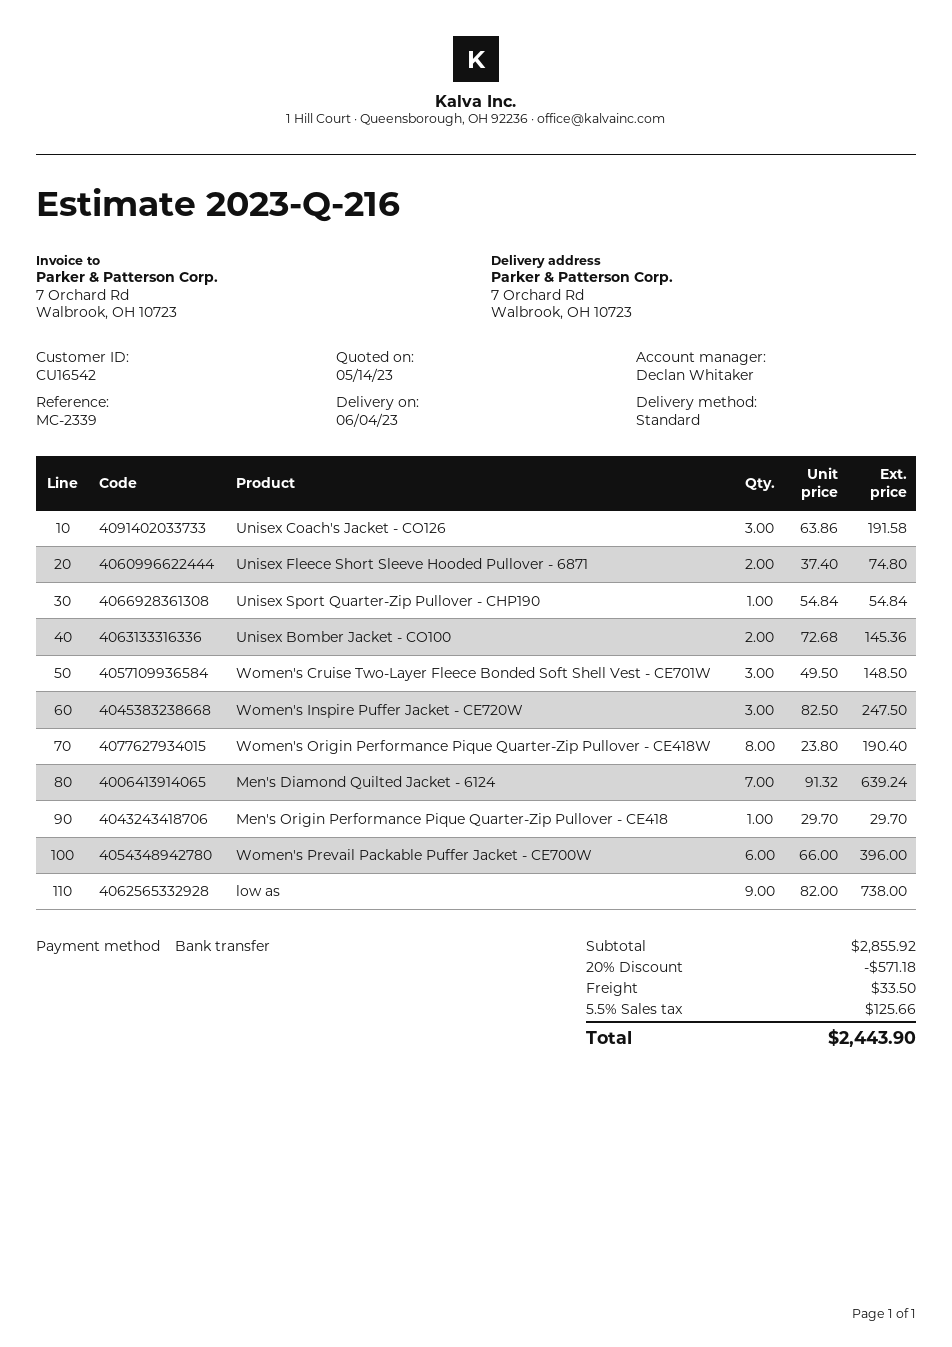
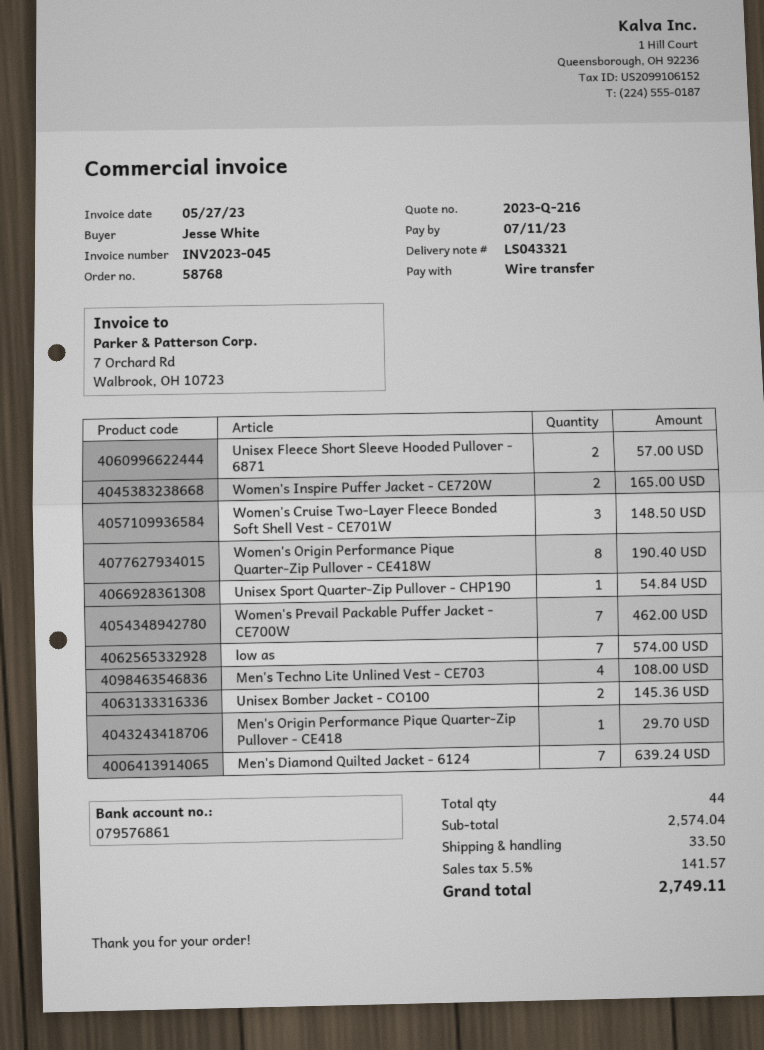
Unisex Coach's Jacket - CO126: 3 for 191.58 -> none
Unisex Fleece Short Sleeve Hooded Pullover - 6871: 2 for 74.80 -> 2 for 57.00
Women's Inspire Puffer Jacket - CE720W: 3 for 247.50 -> 2 for 165.00
Women's Prevail Packable Puffer Jacket - CE700W: 6 for 396.00 -> 7 for 462.00
low as: 9 for 738.00 -> 7 for 574.00
Men's Techno Lite Unlined Vest - CE703: none -> 4 for 108.00
subtotal: 2855.92 -> 2574.04
discount: 20% = 571.18 -> none
tax: 5.5% = 125.66 -> 5.5% = 141.57
total: 2443.90 -> 2749.11

